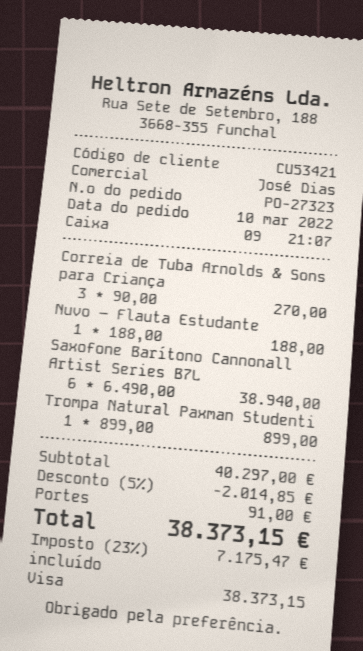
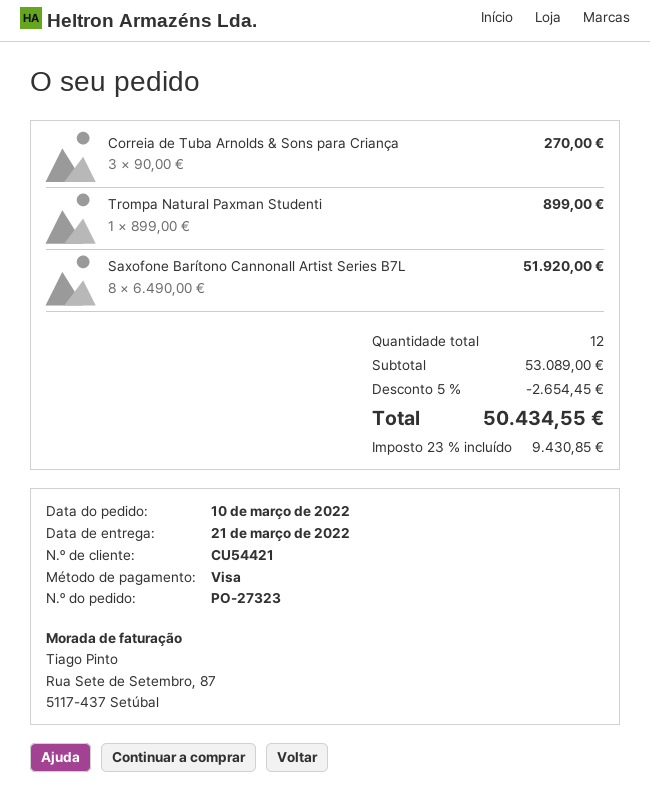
customer number: CU53421 -> CU54421
Nuvo – Flauta Estudante: 1 x 188.00 = 188.00 -> none
Saxofone Barítono Cannonall Artist Series B7L: 6 x 6490.00 = 38940.00 -> 8 x 6490.00 = 51920.00
subtotal: 40297.00 -> 53089.00
discount: 5% = 2014.85 -> 5% = 2654.45
shipping: 91.00 -> none
tax: 23% = 7175.47 -> 23% = 9430.85
total: 38373.15 -> 50434.55

